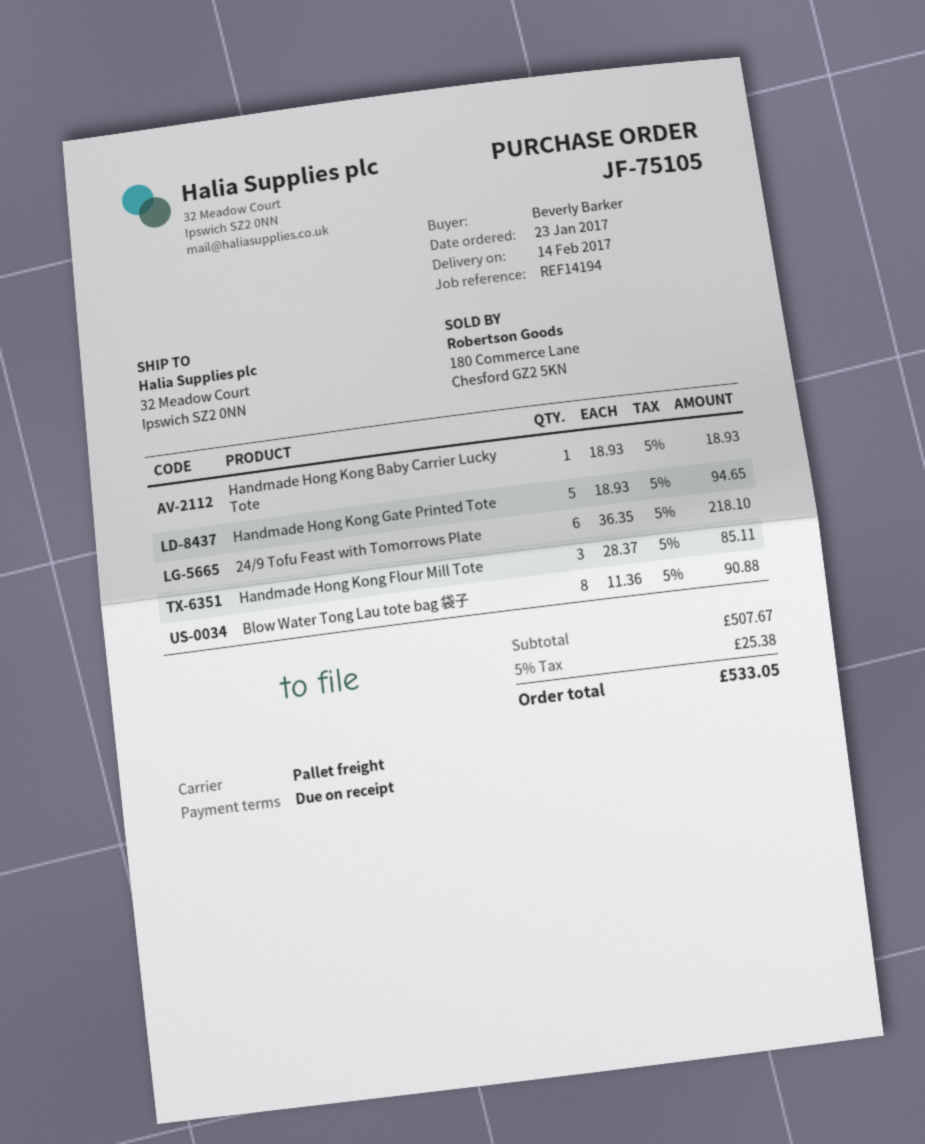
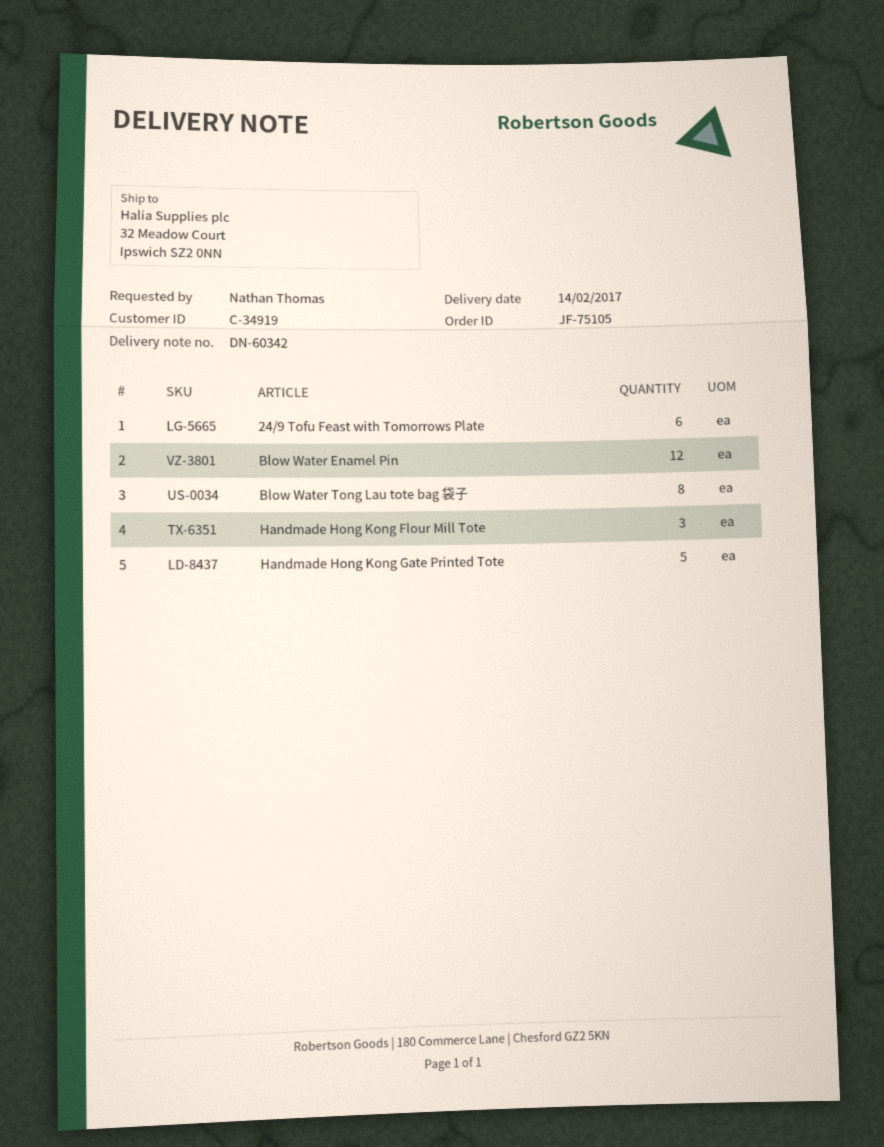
ordered by: Beverly Barker -> Nathan Thomas
Handmade Hong Kong Baby Carrier Lucky Tote: 1 -> none
Blow Water Enamel Pin: none -> 12

